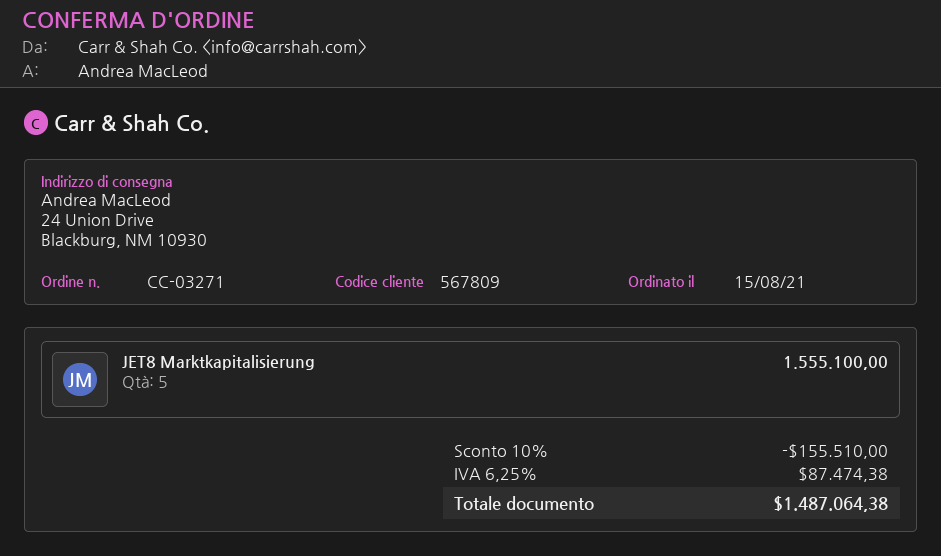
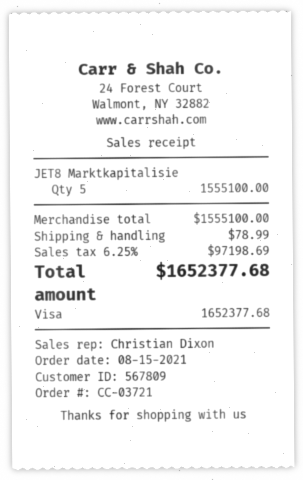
order number: CC-03271 -> CC-03721
discount: 10% = 155510.00 -> none
shipping: none -> 78.99
tax: 6.25% = 87474.38 -> 6.25% = 97198.69
total: 1487064.38 -> 1652377.68

